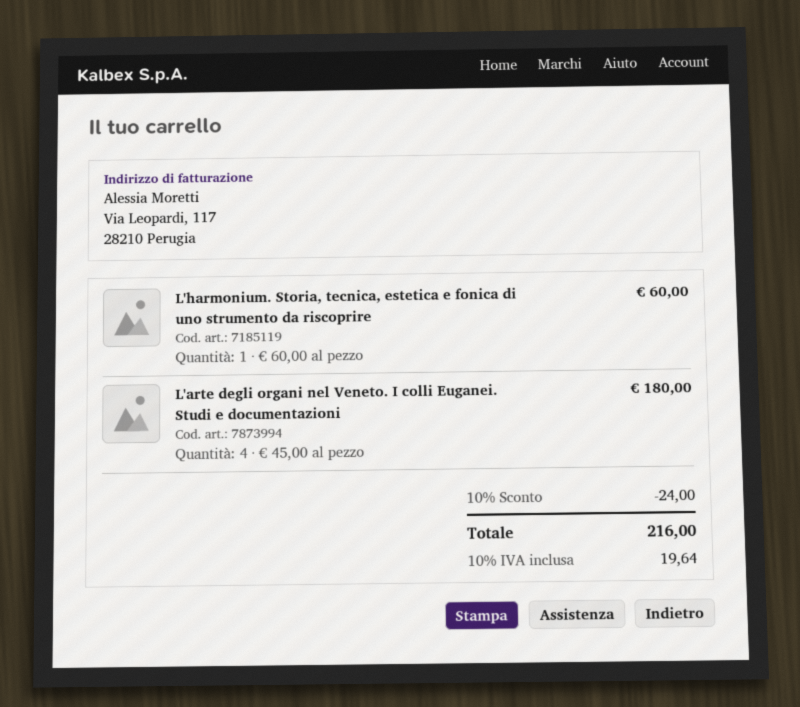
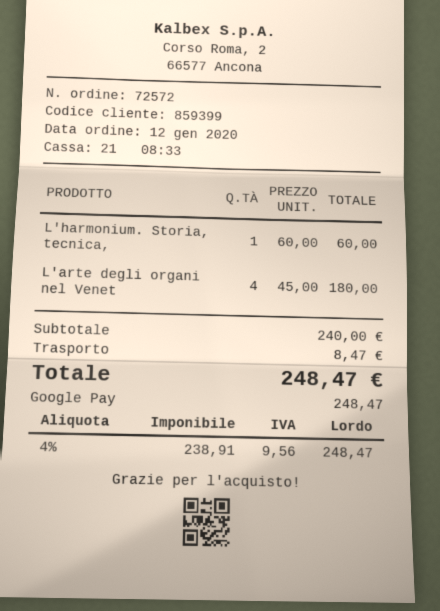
discount: 10% = 24.00 -> none
shipping: none -> 8.47
tax: 10% = 19.64 -> 4% = 9.56
total: 216.00 -> 248.47

